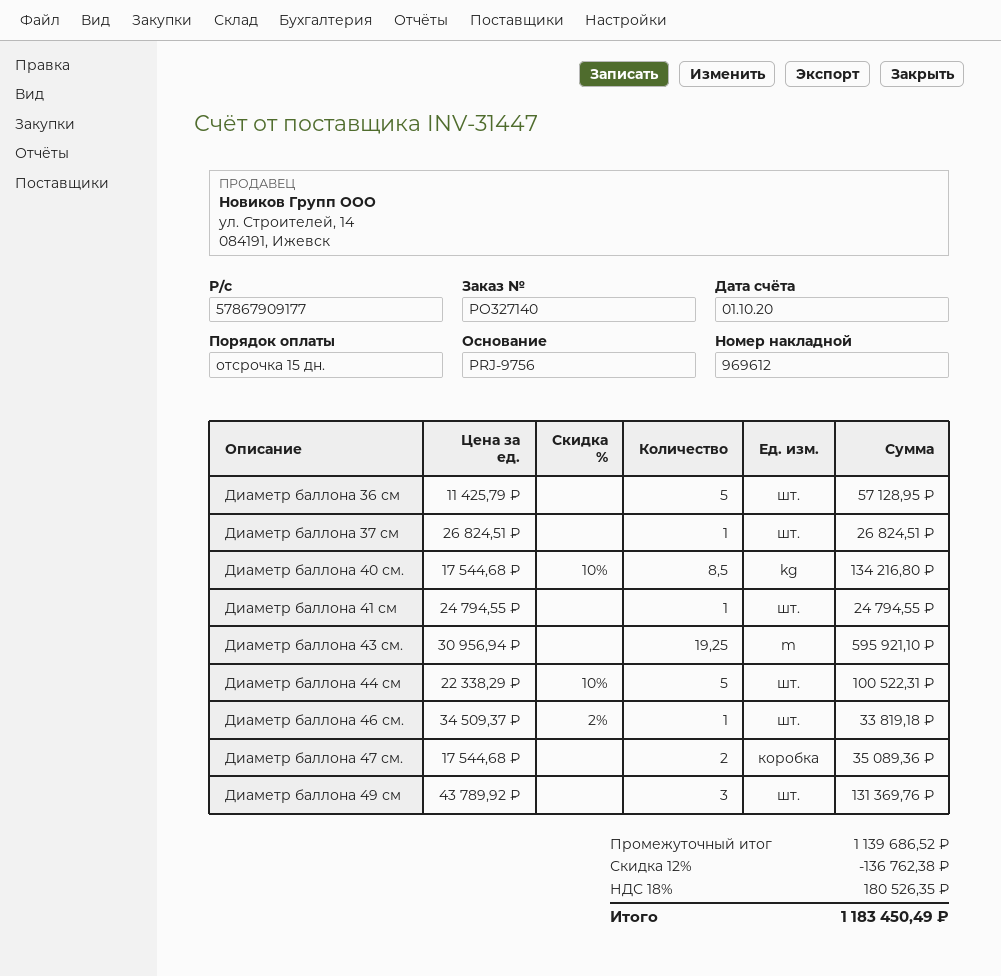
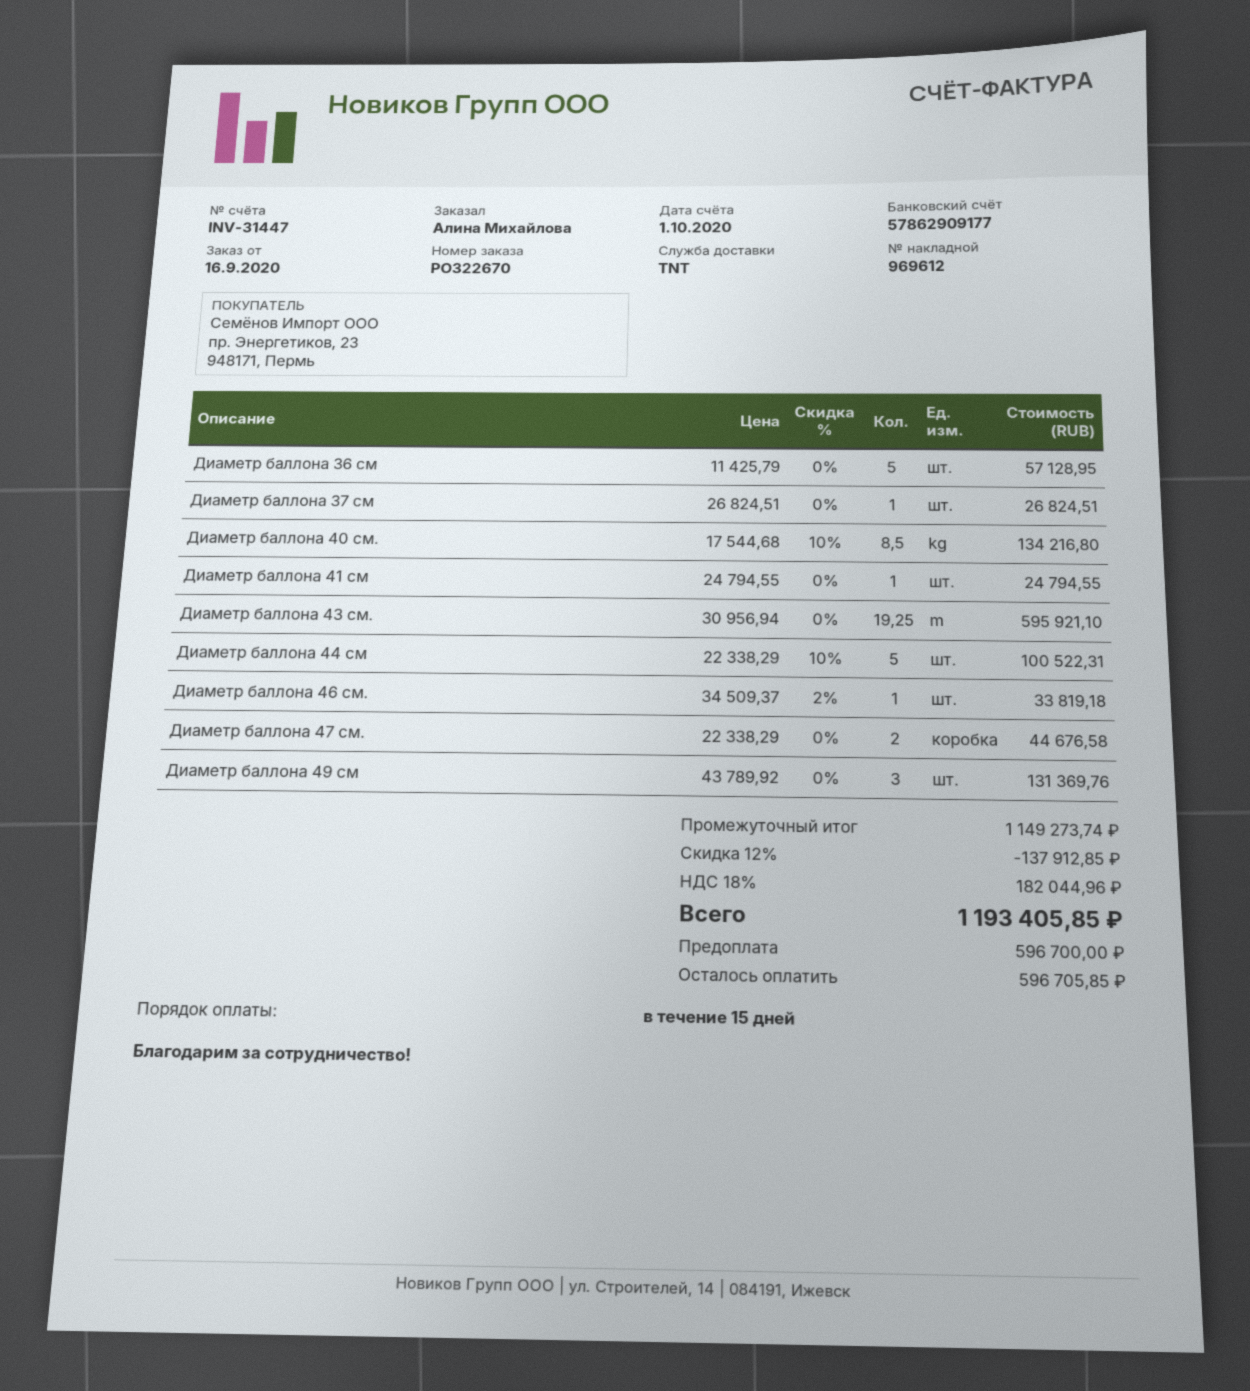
order number: PO327140 -> PO322670
bank account: 57867909177 -> 57862909177
Диаметр баллона 47 см.: 2 x 17544.68 = 35089.36 -> 2 x 22338.29 = 44676.58
subtotal: 1139686.52 -> 1149273.74
discount: 12% = 136762.38 -> 12% = 137912.85
tax: 18% = 180526.35 -> 18% = 182044.96
total: 1183450.49 -> 1193405.85

